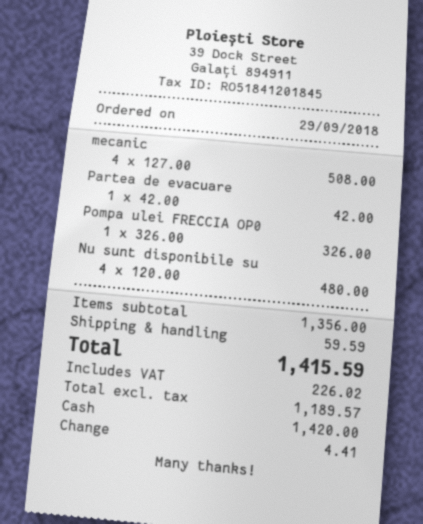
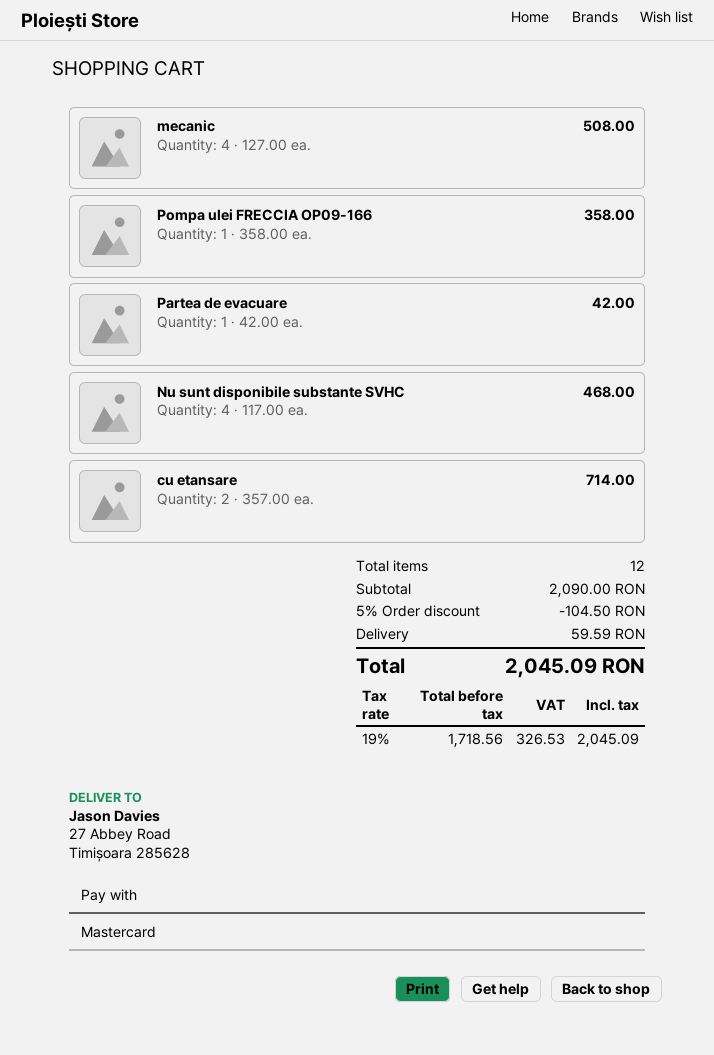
payment method: cash -> Mastercard
Pompa ulei FRECCIA OP0: 1 x 326.00 = 326.00 -> 1 x 358.00 = 358.00
Nu sunt disponibile su: 4 x 120.00 = 480.00 -> 4 x 117.00 = 468.00
cu etansare: none -> 2 x 357.00 = 714.00
subtotal: 1356.00 -> 2090.00
discount: none -> 5% = 104.50
net: 1189.57 -> 1718.56
tax: 226.02 -> 326.53
total: 1415.59 -> 2045.09

